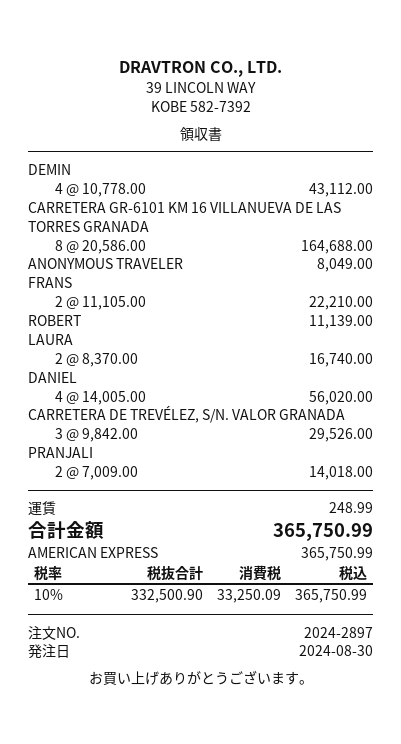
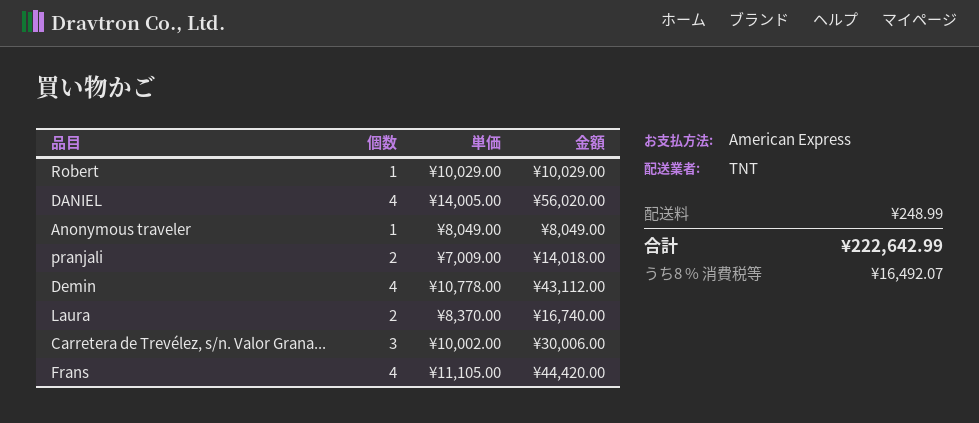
CARRETERA GR-6101 KM 16 VILLANUEVA DE LAS TORRES GRANADA: 8 x 20586.00 = 164688.00 -> none
FRANS: 2 x 11105.00 = 22210.00 -> 4 x 11105.00 = 44420.00
ROBERT: 1 x 11139.00 = 11139.00 -> 1 x 10029.00 = 10029.00
CARRETERA DE TREVÉLEZ, S/N. VALOR GRANADA: 3 x 9842.00 = 29526.00 -> 3 x 10002.00 = 30006.00
tax: 10% = 33250.09 -> 8% = 16492.07
total: 365750.99 -> 222642.99

